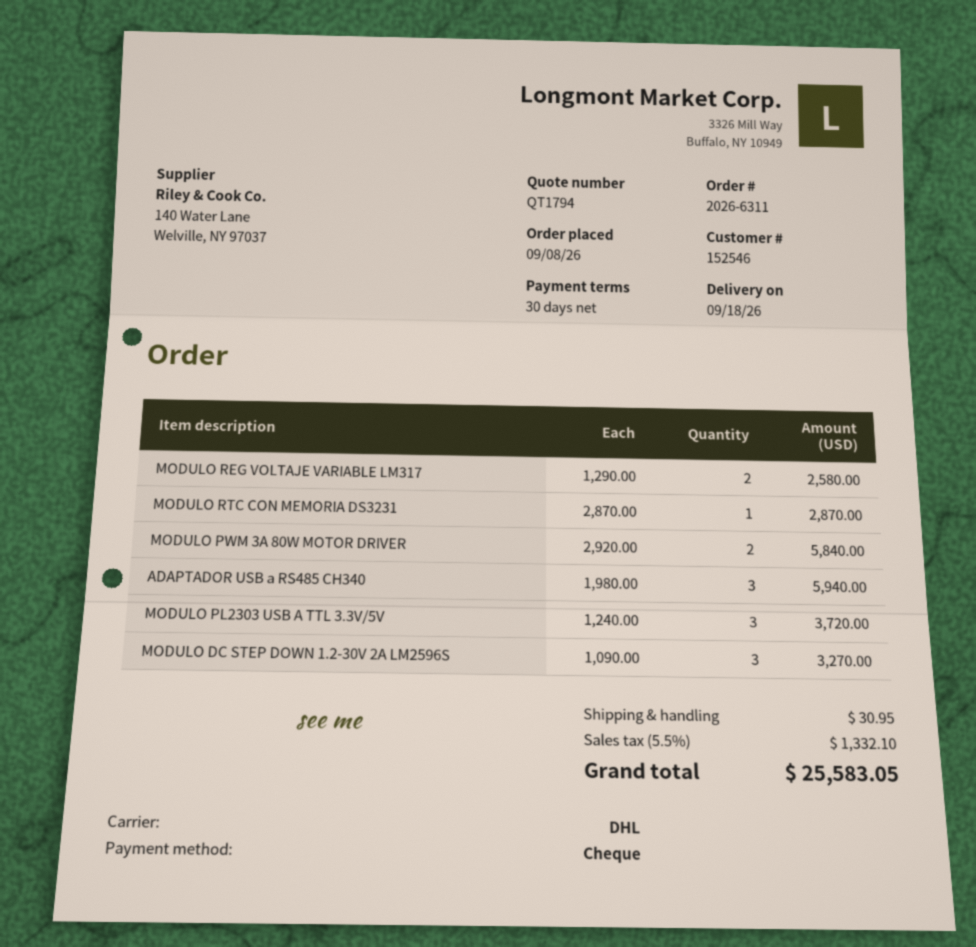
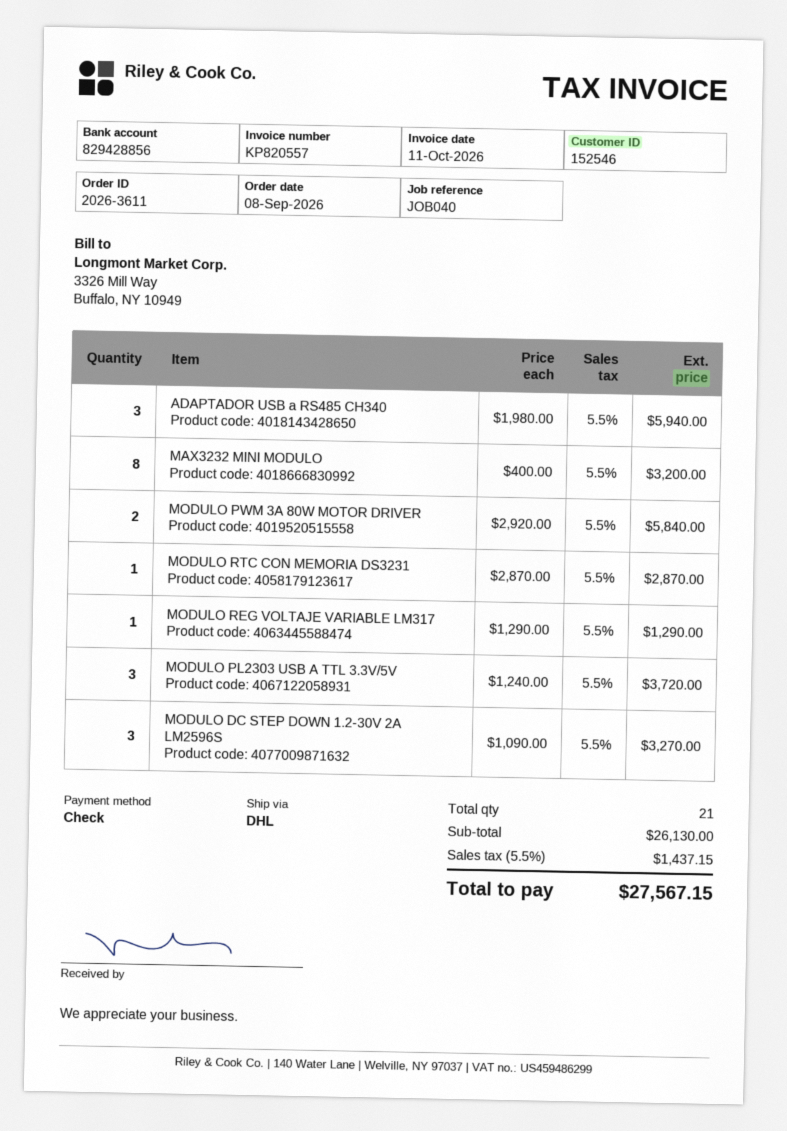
order number: 2026-6311 -> 2026-3611
MODULO REG VOLTAJE VARIABLE LM317: 2 x 1290.00 = 2580.00 -> 1 x 1290.00 = 1290.00
MAX3232 MINI MODULO: none -> 8 x 400.00 = 3200.00
shipping: 30.95 -> none
tax: 5.5% = 1332.10 -> 5.5% = 1437.15
total: 25583.05 -> 27567.15

